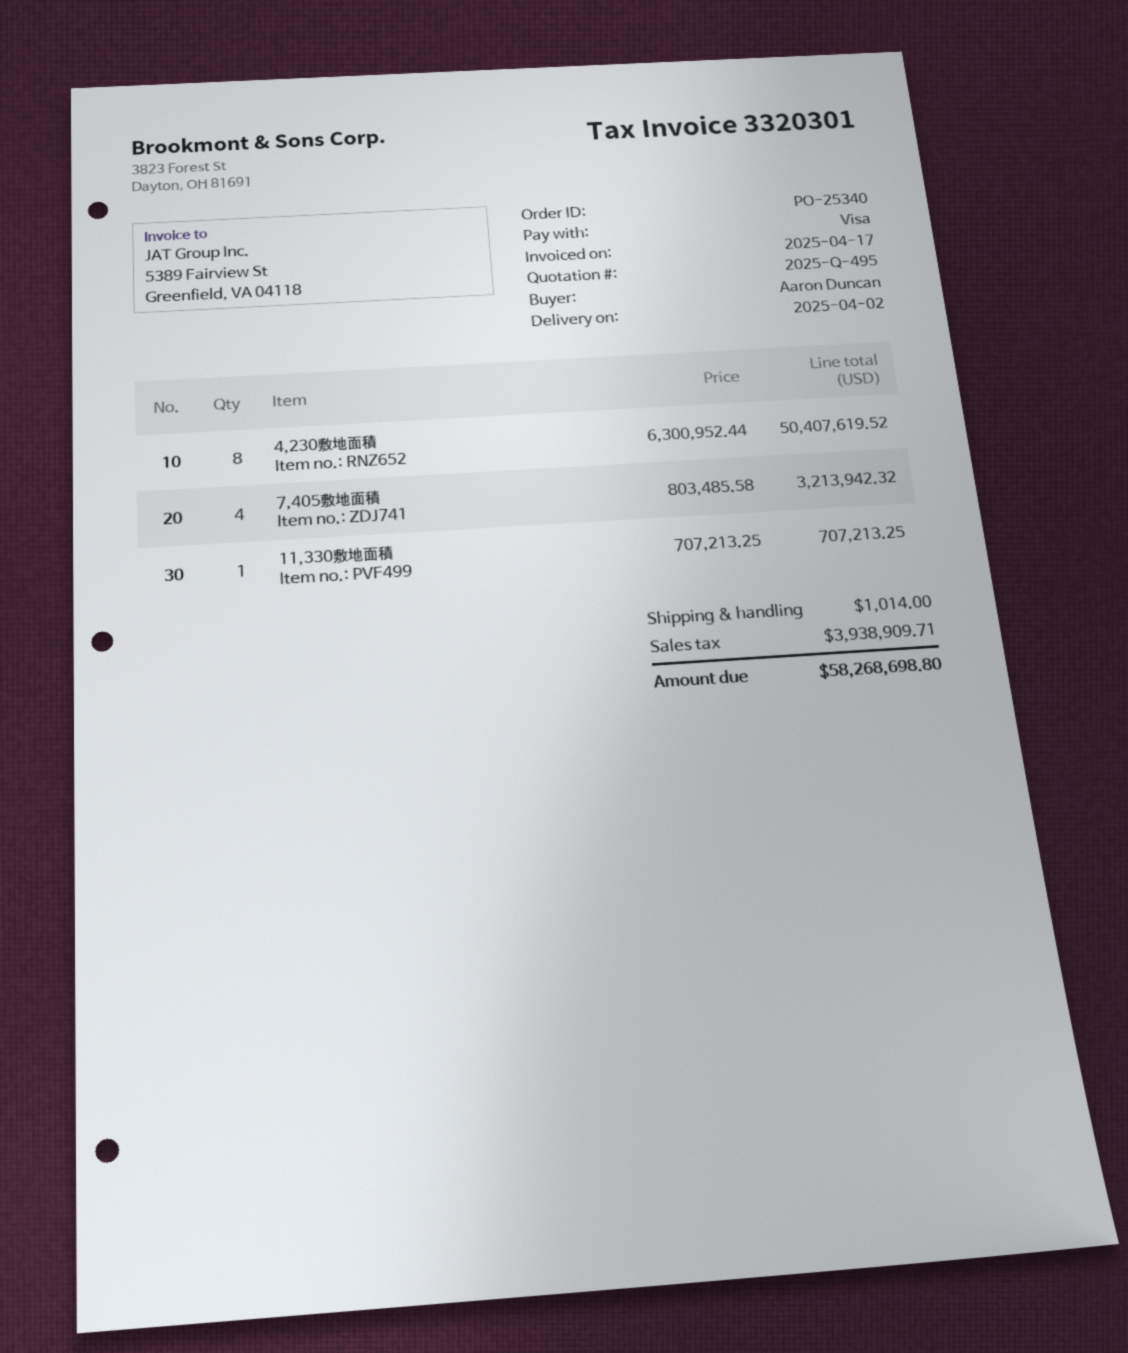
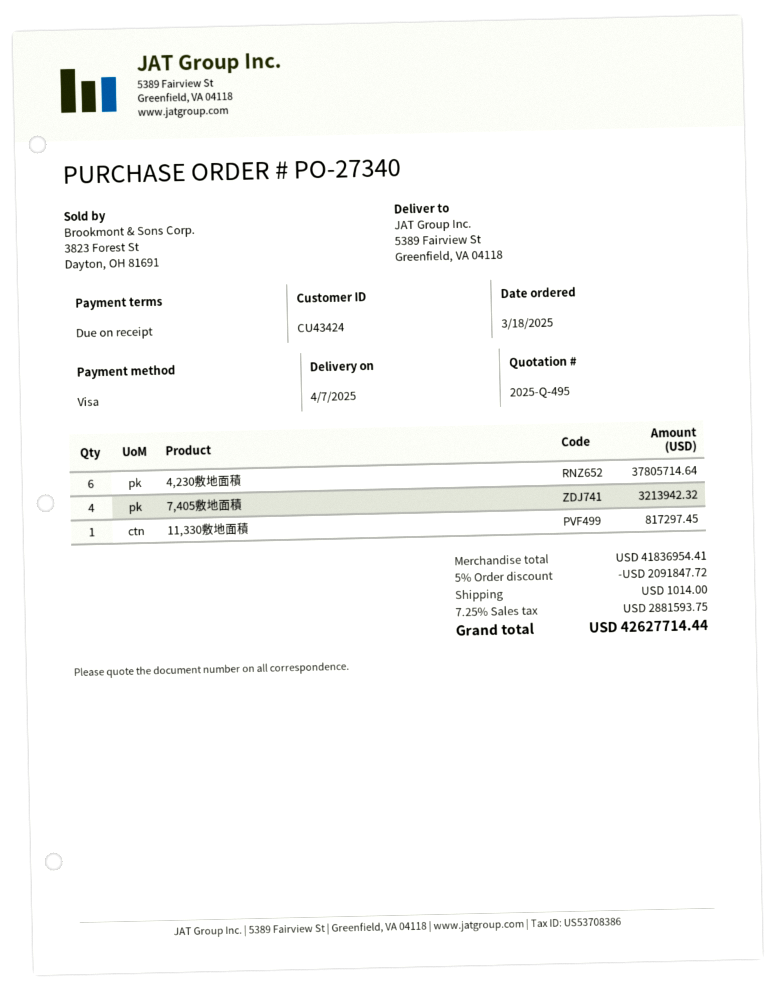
order number: PO-25340 -> PO-27340
delivery date: 2025-04-02 -> 2025-04-07
4,230敷地面積: 8 for 50407619.52 -> 6 for 37805714.64
11,330敷地面積: 1 for 707213.25 -> 1 for 817297.45
discount: none -> 5% = 2091847.72
tax: 3938909.71 -> 2881593.75
total: 58268698.80 -> 42627714.44

